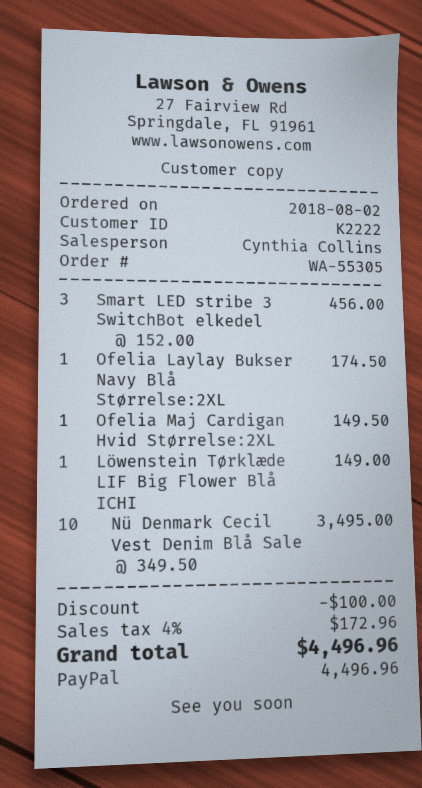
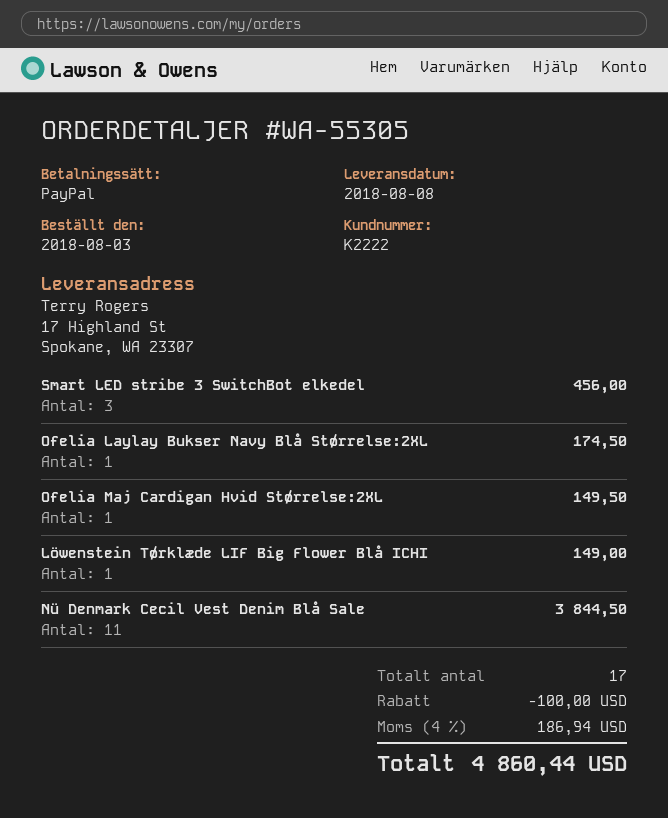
order date: 2018-08-02 -> 2018-08-03
Nü Denmark Cecil Vest Denim Blå Sale: 10 for 3495.00 -> 11 for 3844.50
tax: 4% = 172.96 -> 4% = 186.94
total: 4496.96 -> 4860.44

